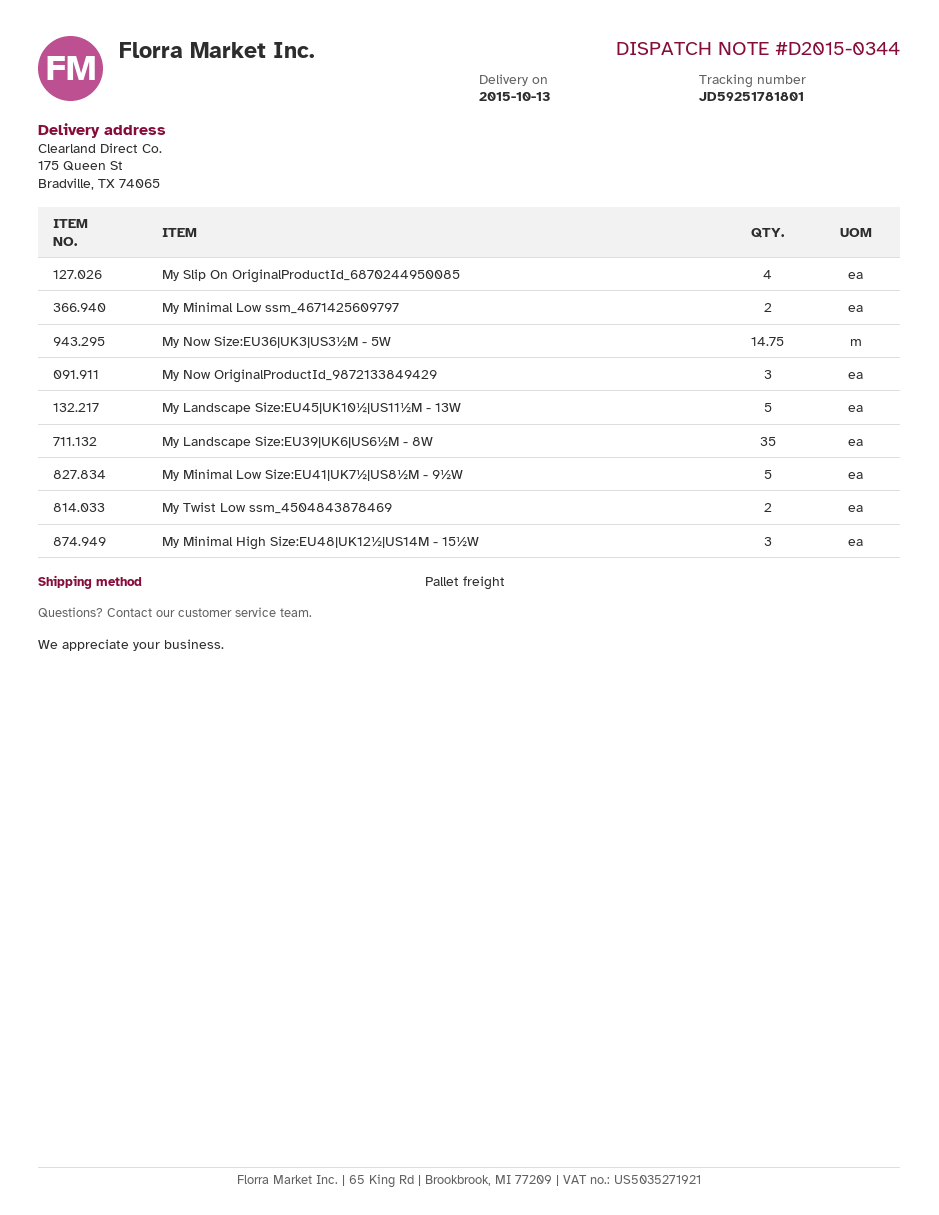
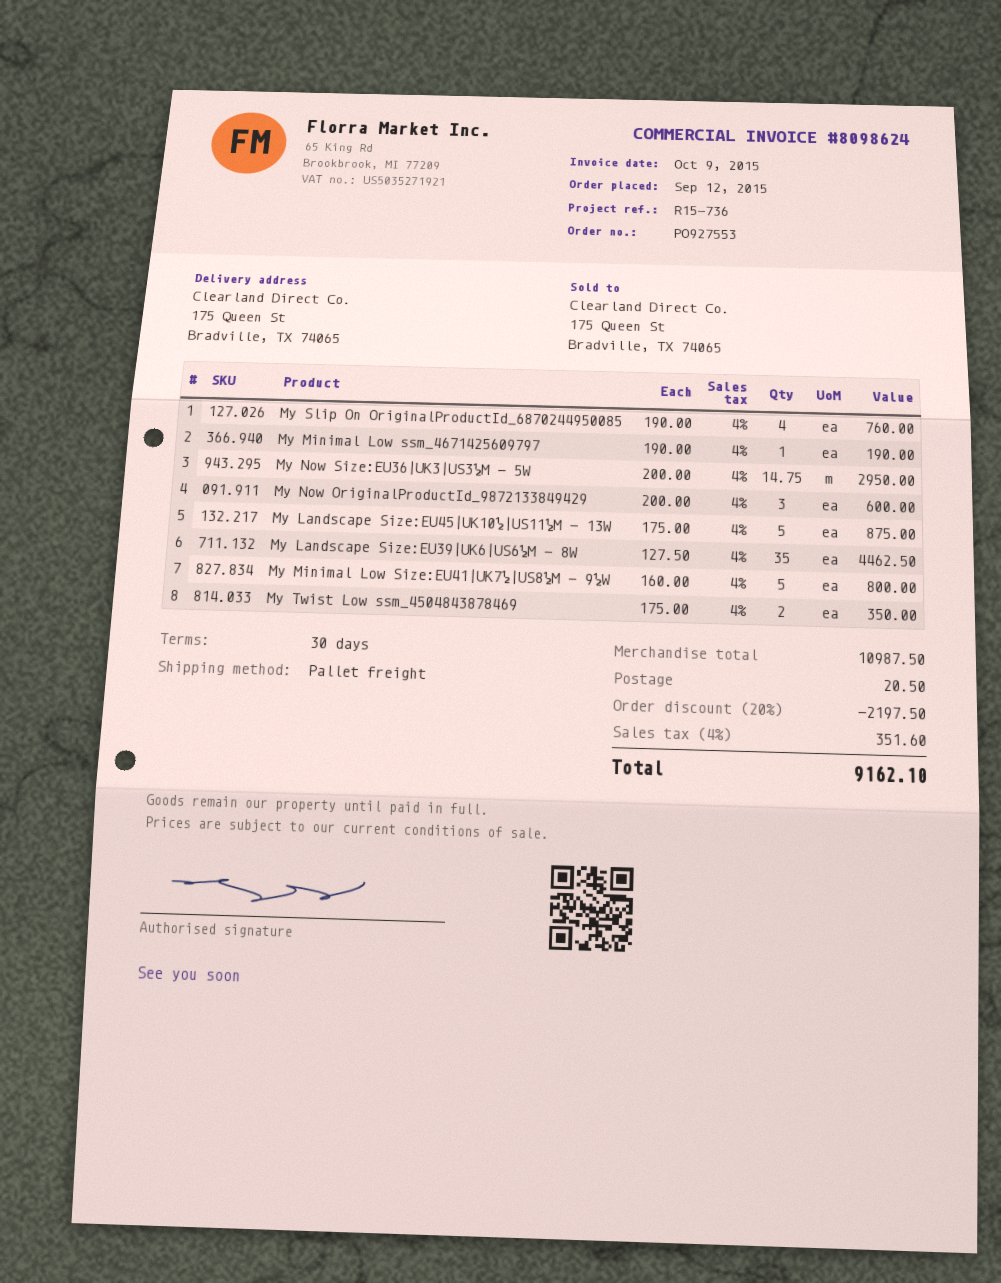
My Minimal Low ssm_4671425609797: 2 -> 1
My Minimal High Size:EU48|UK12½|US14M - 15½W: 3 -> none

